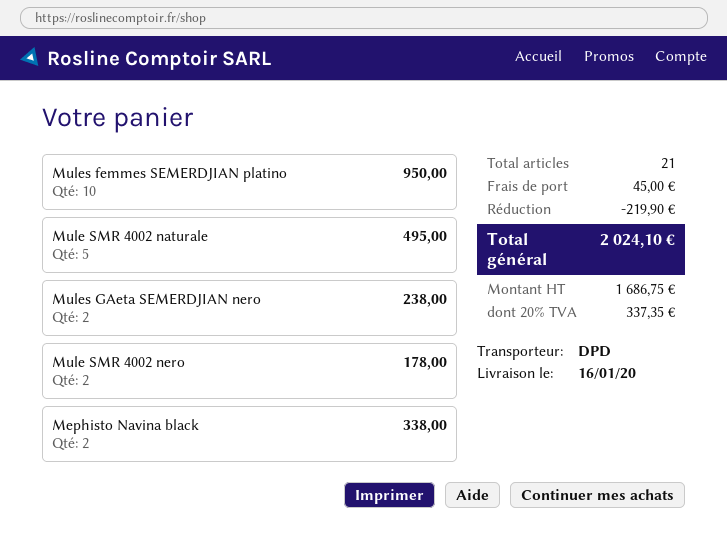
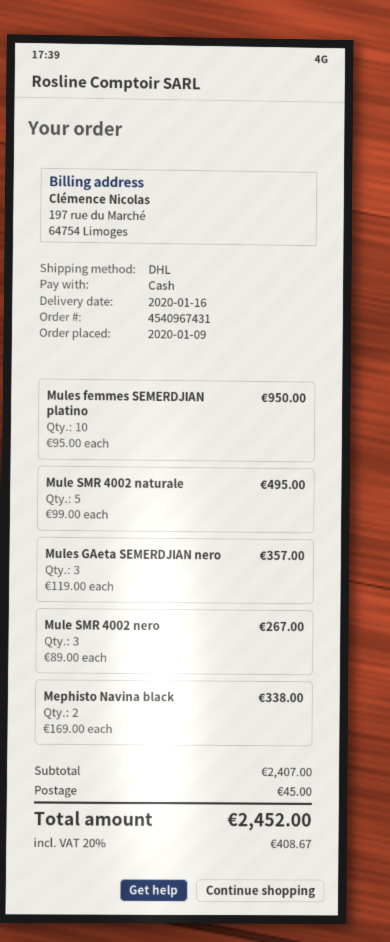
shipping method: DPD -> DHL
Mules GAeta SEMERDJIAN nero: 2 for 238.00 -> 3 for 357.00
Mule SMR 4002 nero: 2 for 178.00 -> 3 for 267.00
discount: 219.90 -> none
tax: 20% = 337.35 -> 20% = 408.67
total: 2024.10 -> 2452.00

